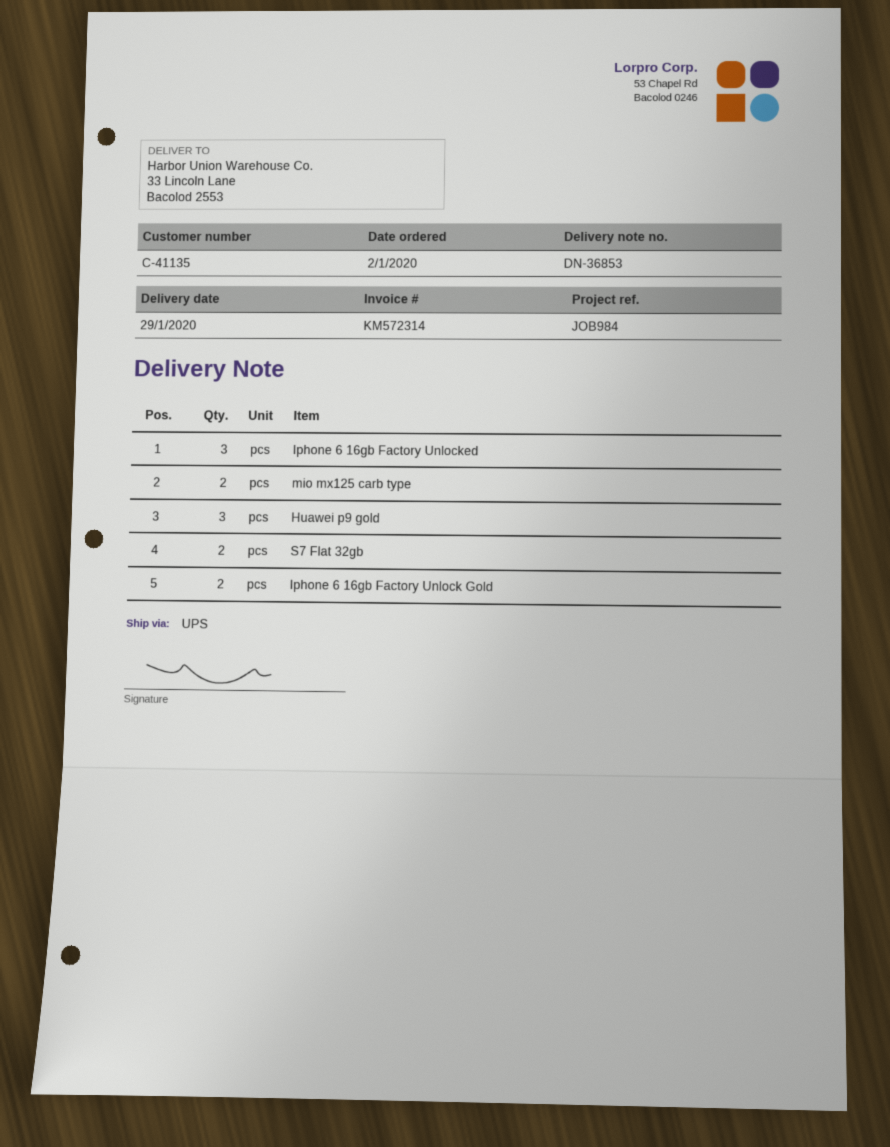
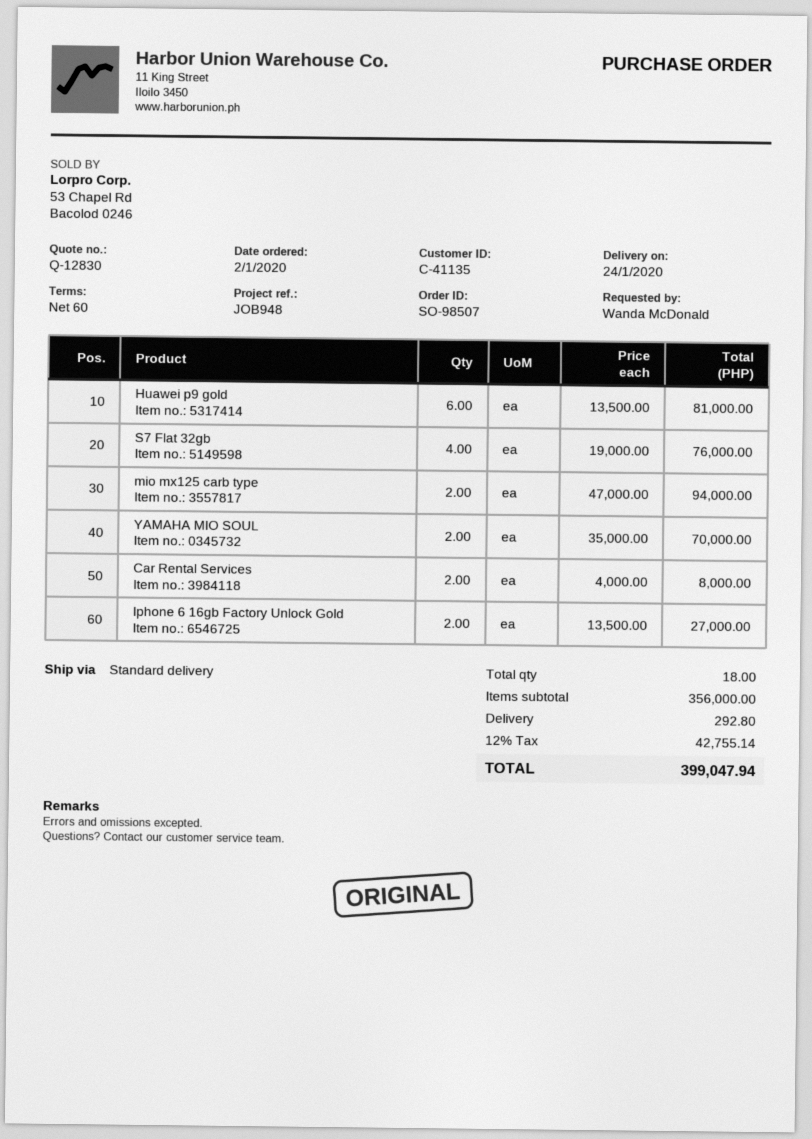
delivery date: 2020-01-29 -> 2020-01-24
reference: JOB984 -> JOB948
shipping method: UPS -> standard
Iphone 6 16gb Factory Unlocked: 3 -> none
Huawei p9 gold: 3 -> 6
S7 Flat 32gb: 2 -> 4
YAMAHA MIO SOUL: none -> 2
Car Rental Services: none -> 2

